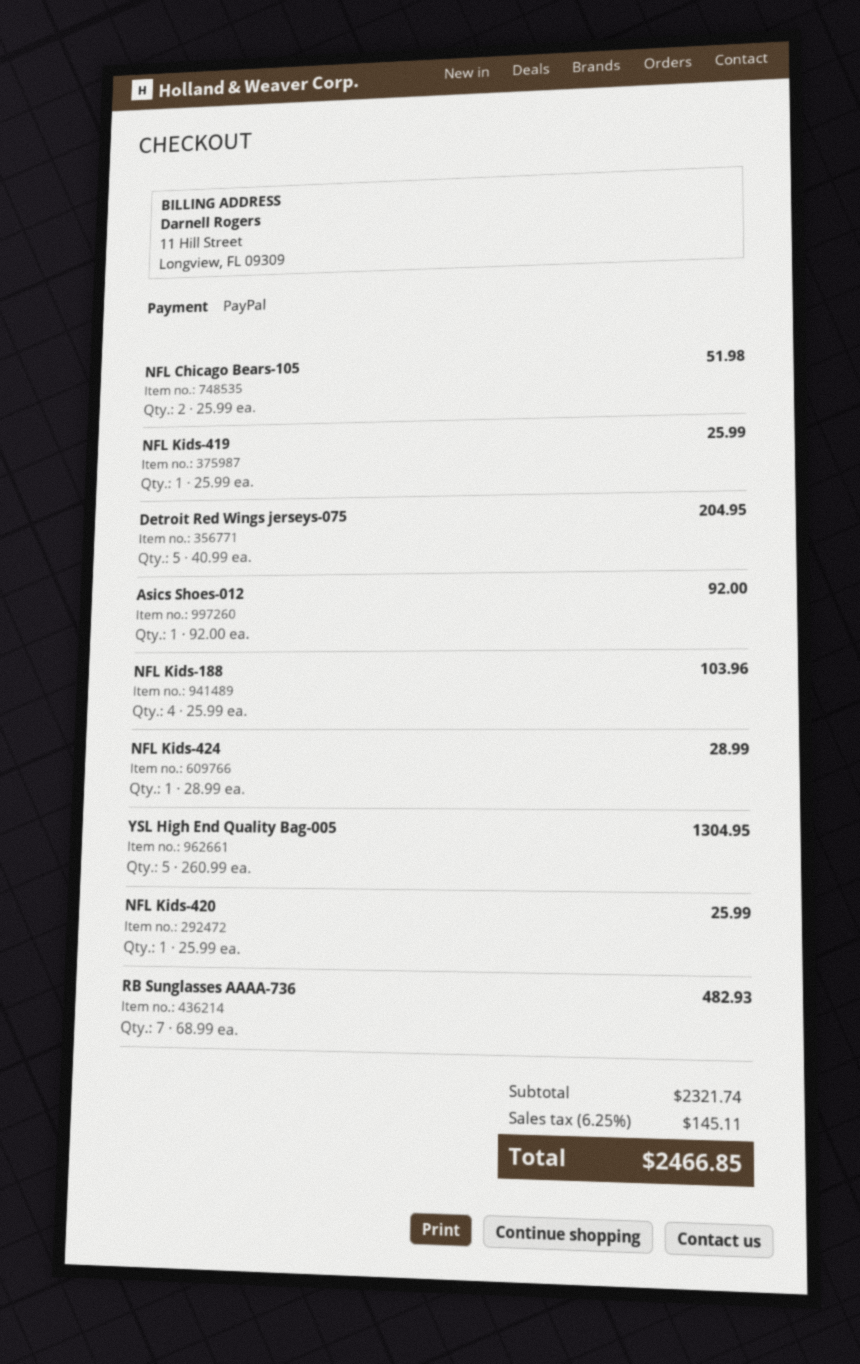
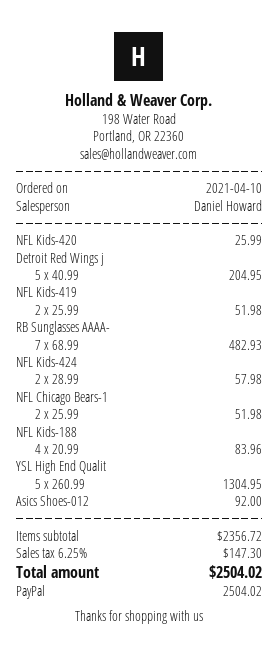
NFL Kids-419: 1 x 25.99 = 25.99 -> 2 x 25.99 = 51.98
NFL Kids-188: 4 x 25.99 = 103.96 -> 4 x 20.99 = 83.96
NFL Kids-424: 1 x 28.99 = 28.99 -> 2 x 28.99 = 57.98
subtotal: 2321.74 -> 2356.72
tax: 6.25% = 145.11 -> 6.25% = 147.30
total: 2466.85 -> 2504.02

